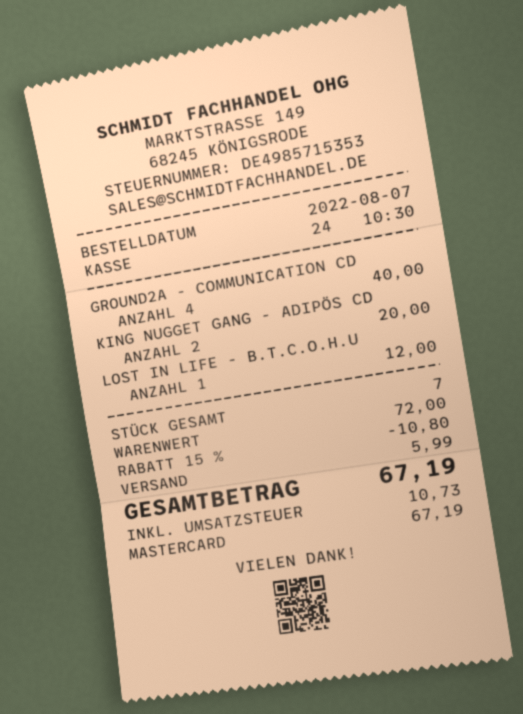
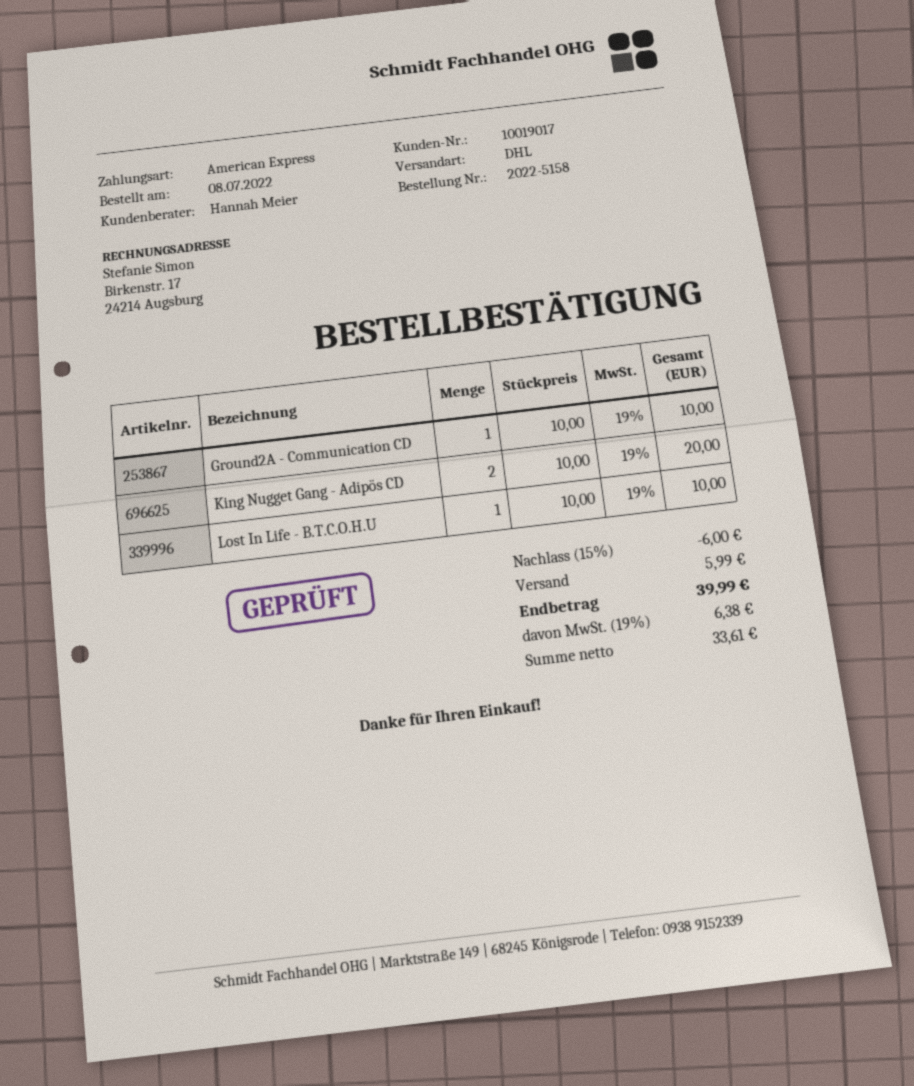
order date: 2022-08-07 -> 2022-07-08
payment method: Mastercard -> American Express
GROUND2A - COMMUNICATION CD: 4 for 40.00 -> 1 for 10.00
LOST IN LIFE - B.T.C.O.H.U: 1 for 12.00 -> 1 for 10.00
discount: 15% = 10.80 -> 15% = 6.00
tax: 10.73 -> 6.38
total: 67.19 -> 39.99

